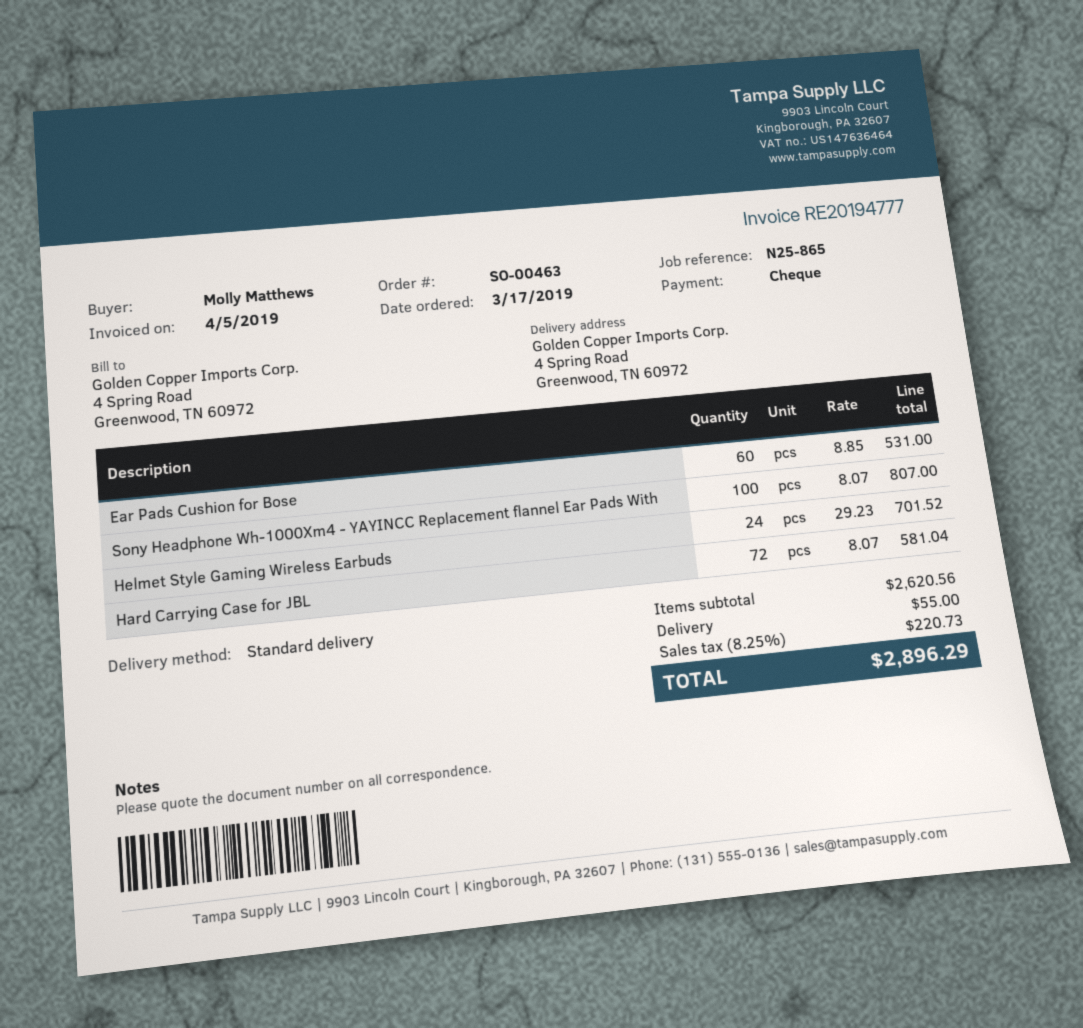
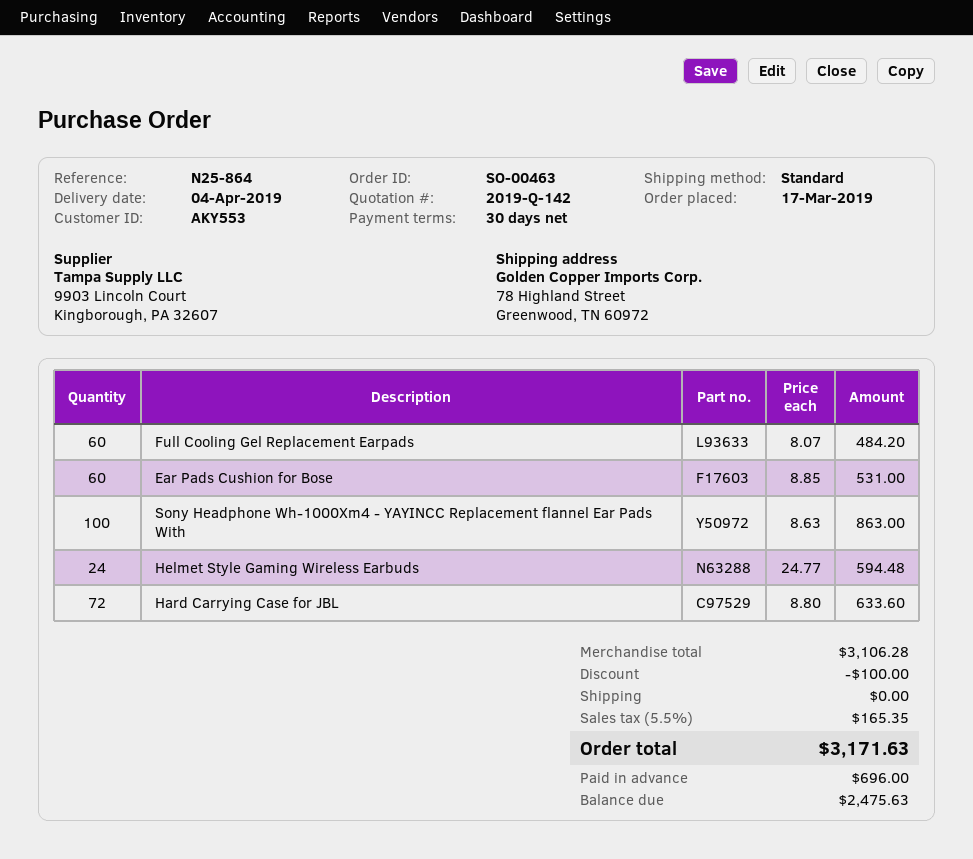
reference: N25-865 -> N25-864
ship to: 4 Spring Road, Greenwood, TN 60972 -> 78 Highland Street, Greenwood, TN 60972
Sony Headphone Wh-1000Xm4 - YAYINCC Replacement flannel Ear Pads With: 100 x 8.07 = 807.00 -> 100 x 8.63 = 863.00
Helmet Style Gaming Wireless Earbuds: 24 x 29.23 = 701.52 -> 24 x 24.77 = 594.48
Hard Carrying Case for JBL: 72 x 8.07 = 581.04 -> 72 x 8.80 = 633.60
Full Cooling Gel Replacement Earpads: none -> 60 x 8.07 = 484.20
subtotal: 2620.56 -> 3106.28
discount: none -> 100.00
shipping: 55.00 -> 0.00
tax: 8.25% = 220.73 -> 5.5% = 165.35
total: 2896.29 -> 3171.63

